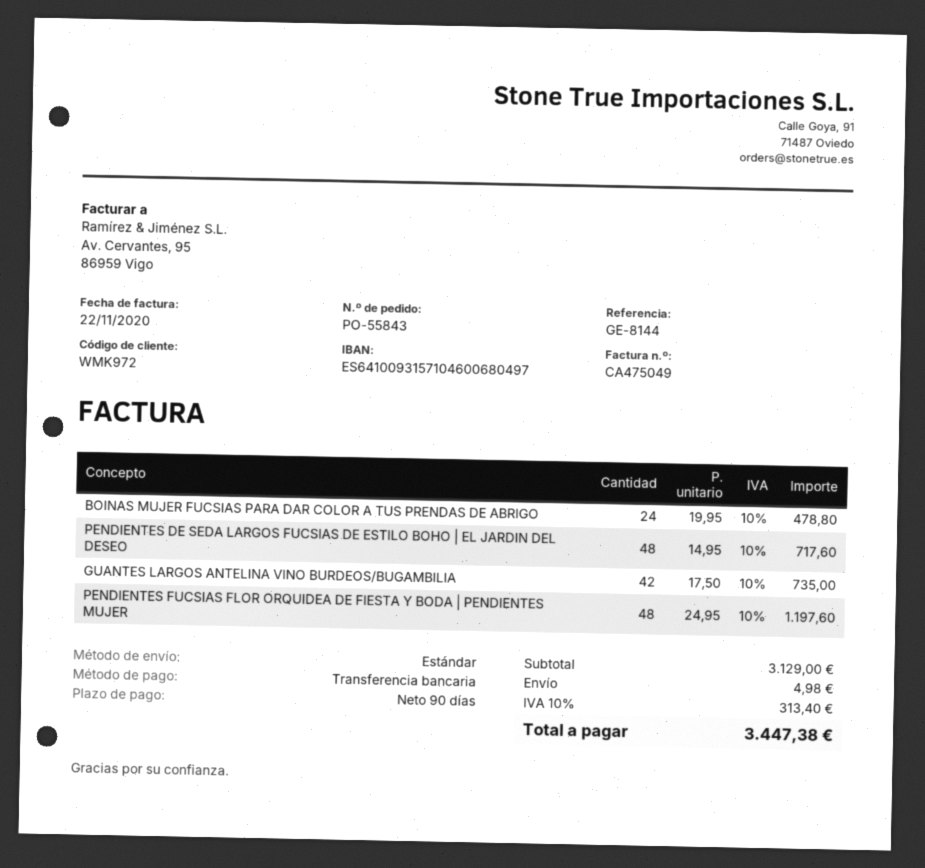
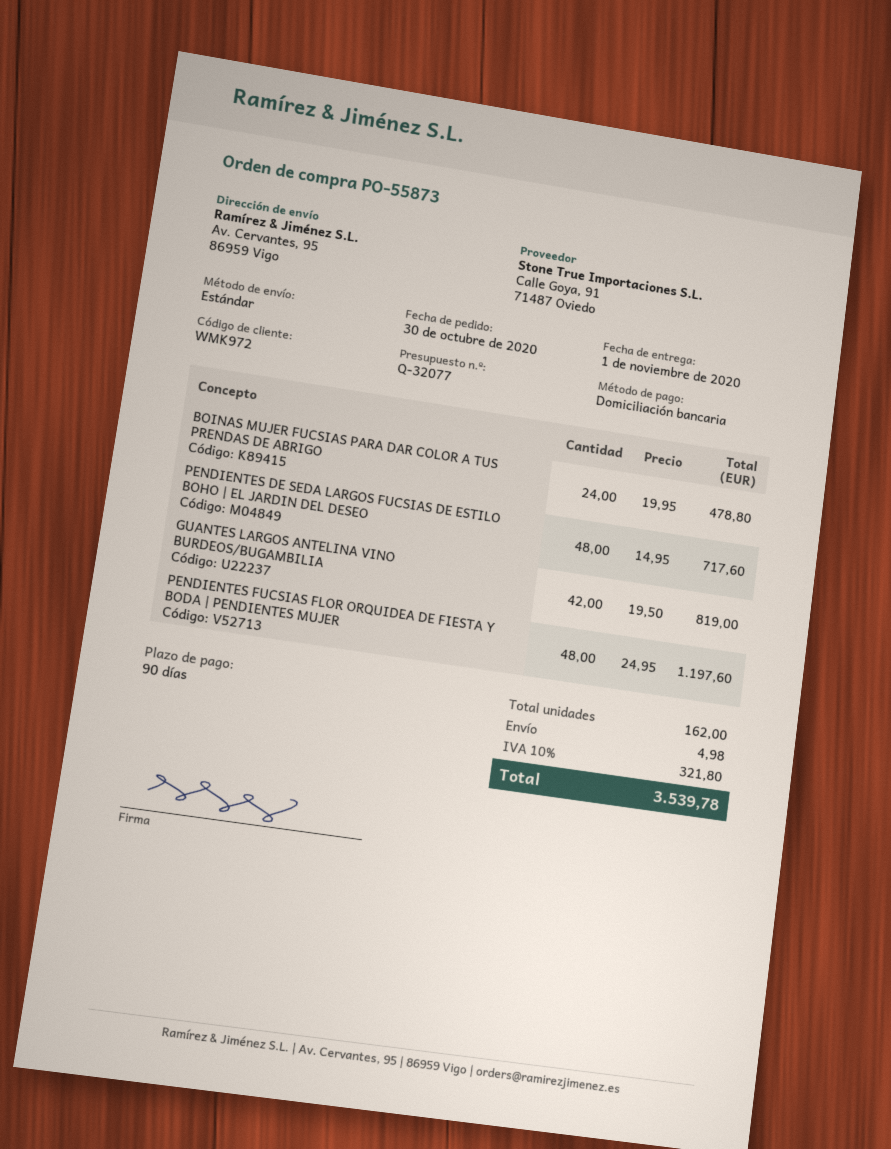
order number: PO-55843 -> PO-55873
payment method: bank transfer -> direct debit
GUANTES LARGOS ANTELINA VINO BURDEOS/BUGAMBILIA: 42 x 17.50 = 735.00 -> 42 x 19.50 = 819.00
tax: 10% = 313.40 -> 10% = 321.80
total: 3447.38 -> 3539.78

